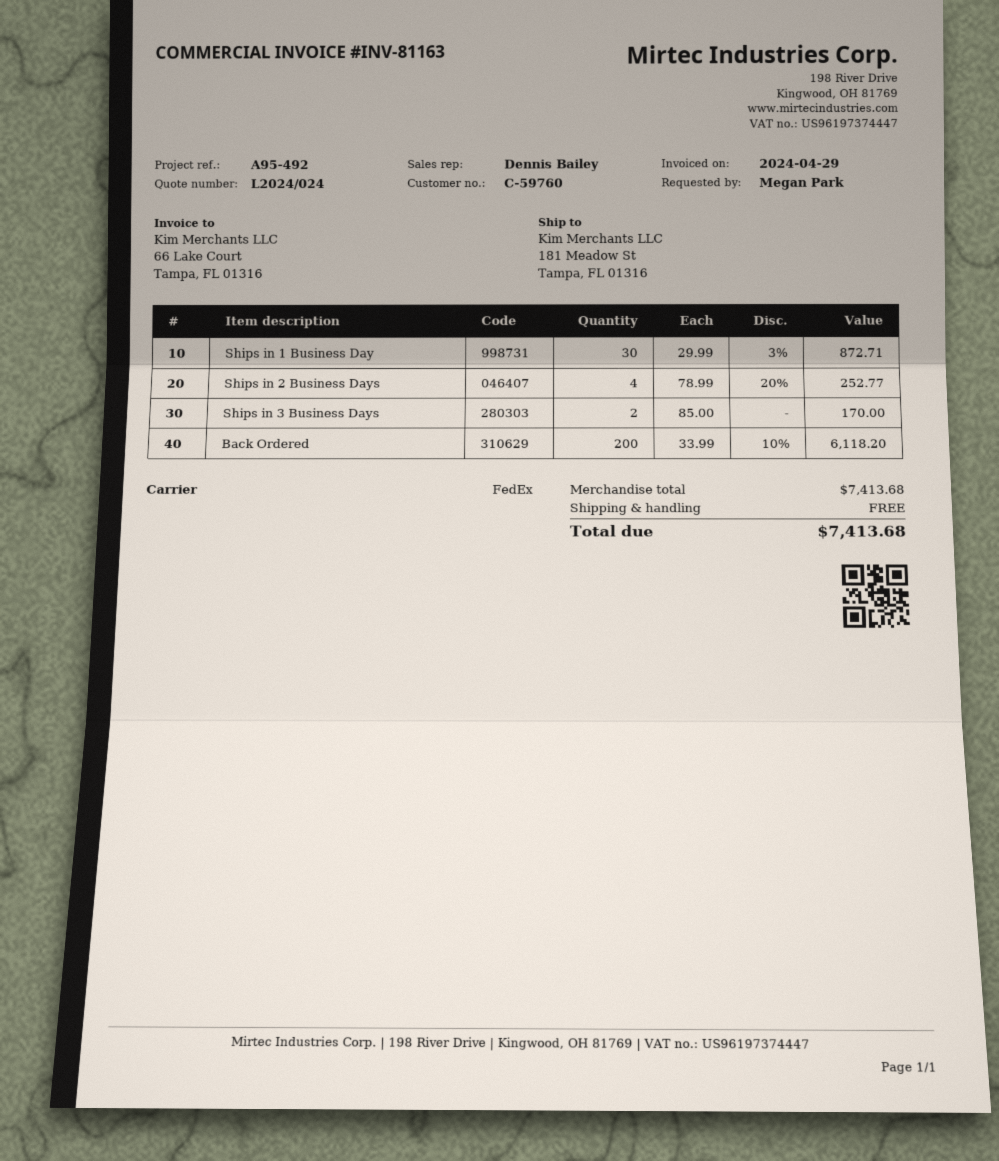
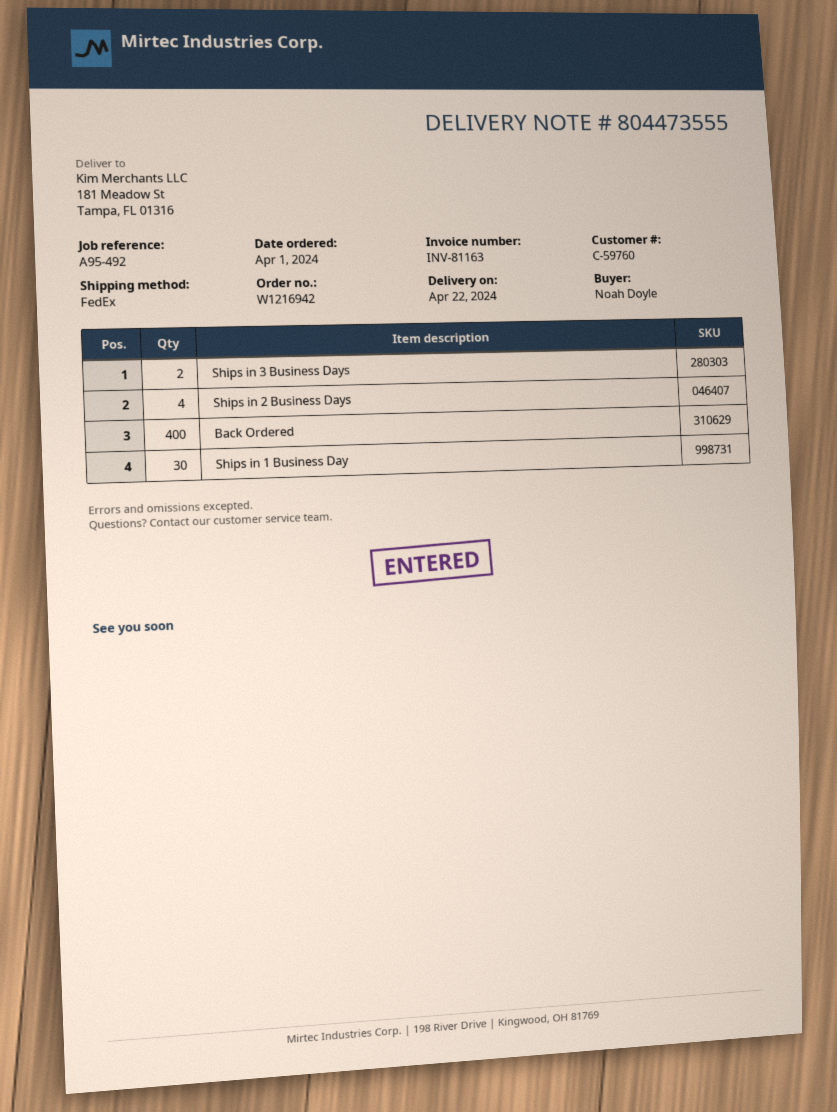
ordered by: Megan Park -> Noah Doyle
Back Ordered: 200 -> 400

